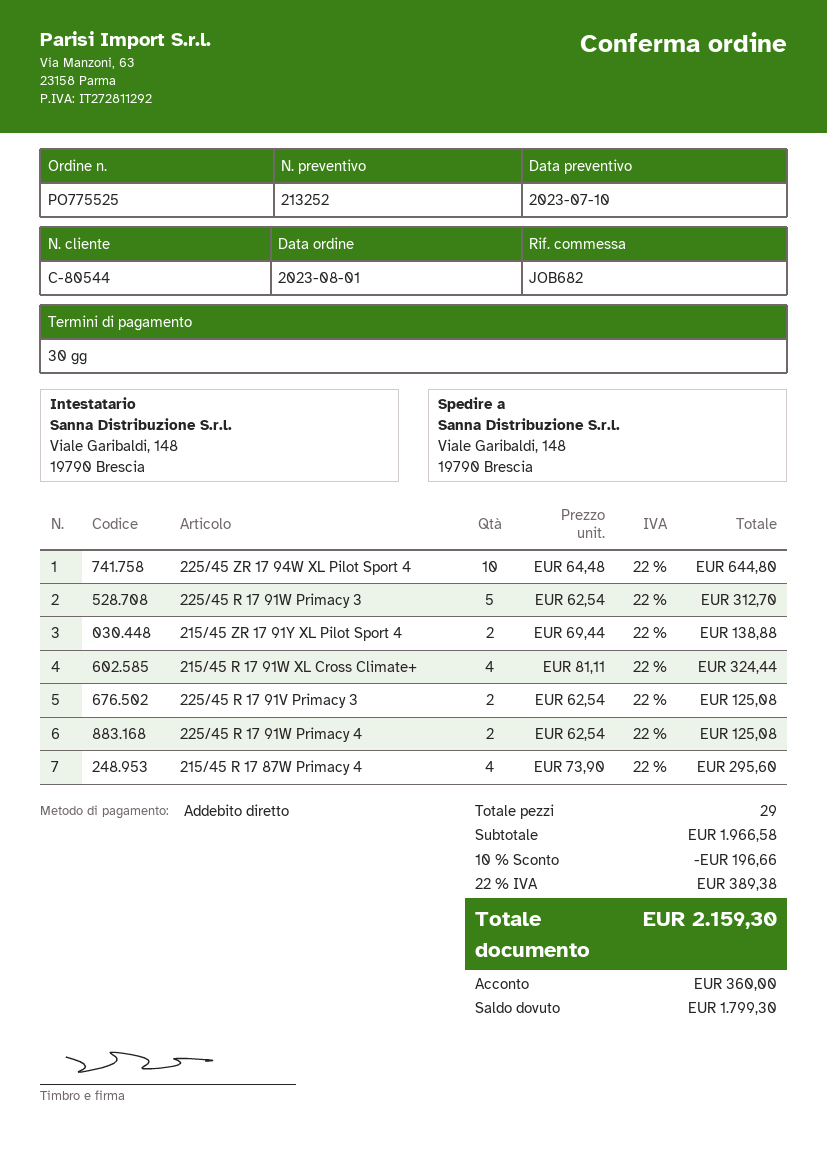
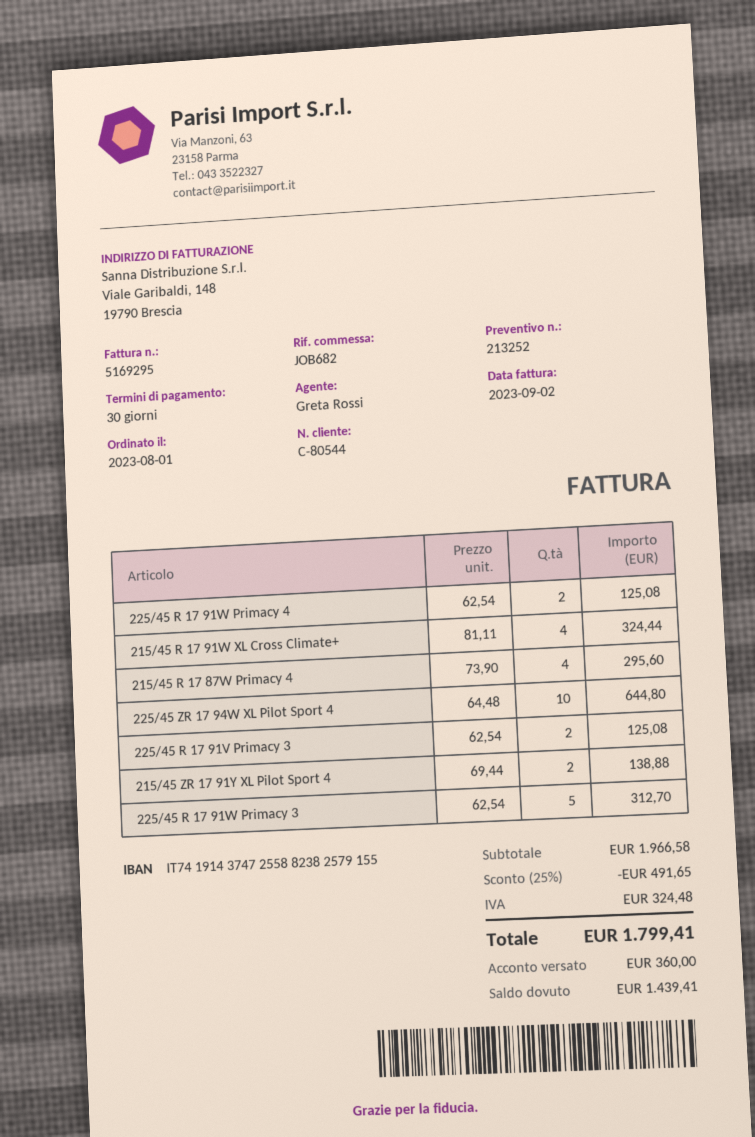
discount: 10% = 196.66 -> 25% = 491.65
tax: 389.38 -> 324.48
total: 2159.30 -> 1799.41
balance: 1799.30 -> 1439.41

